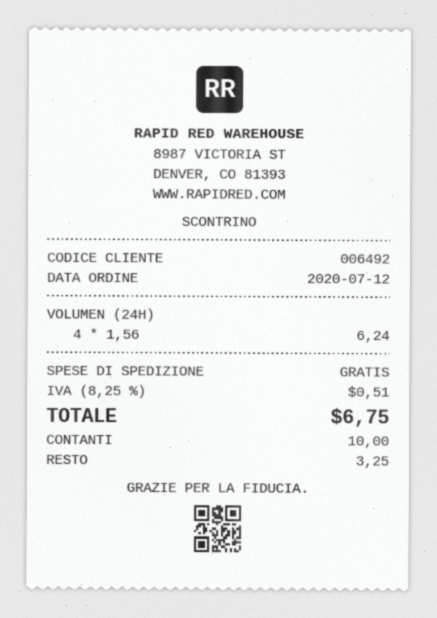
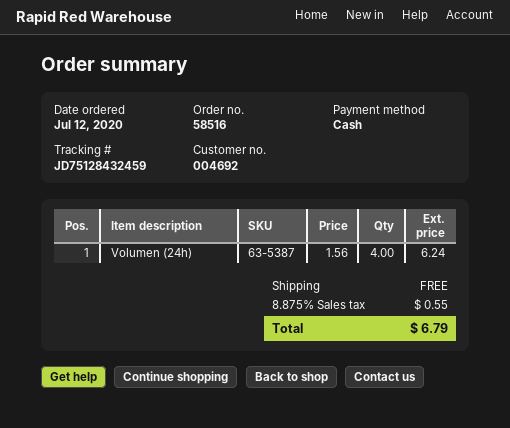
customer number: 006492 -> 004692
tax: 8.25% = 0.51 -> 8.875% = 0.55
total: 6.75 -> 6.79

